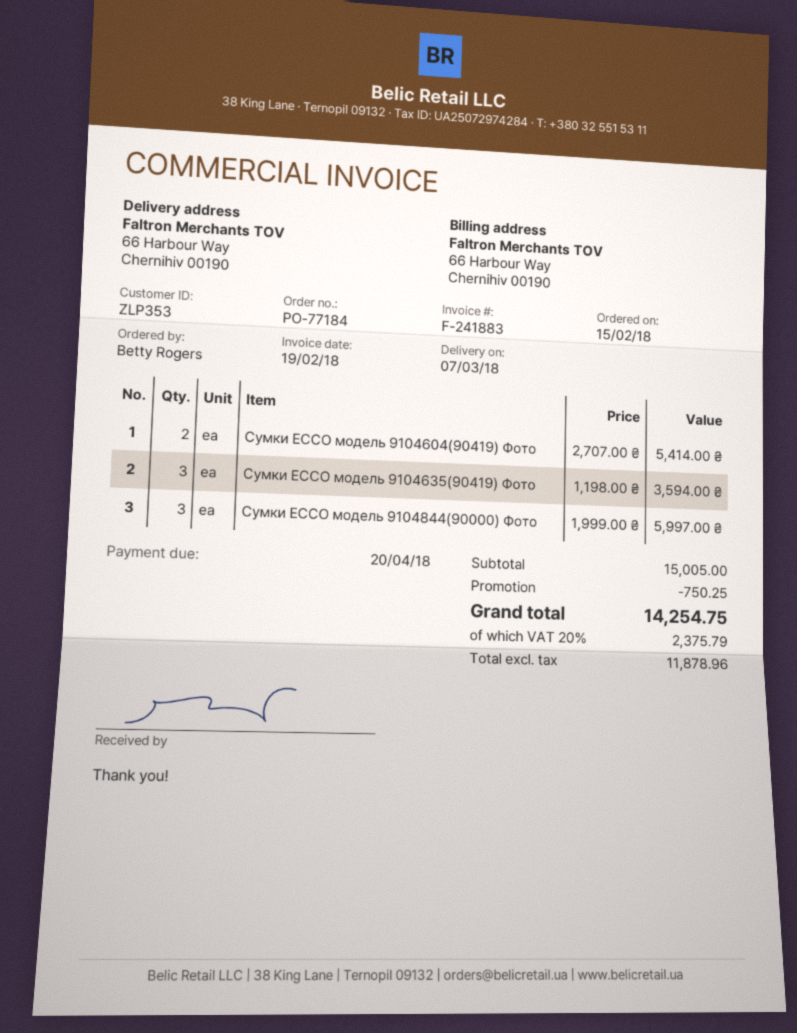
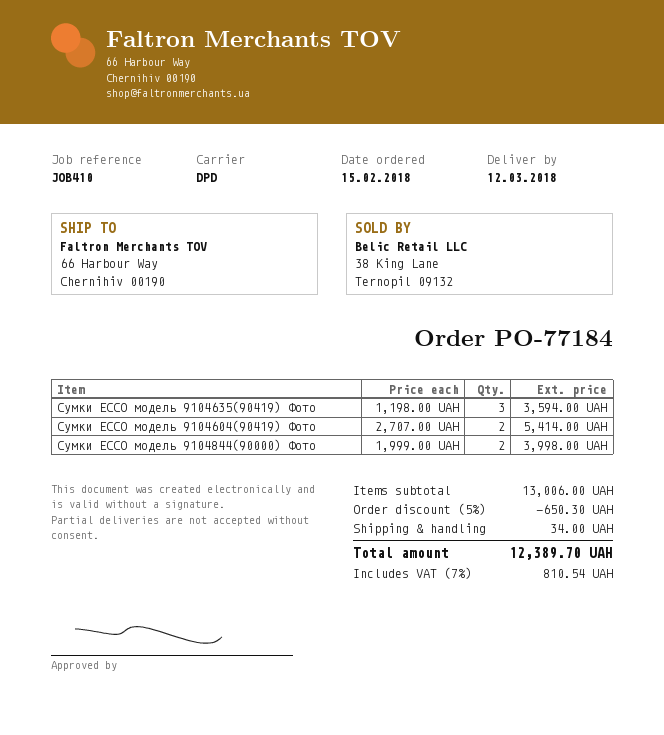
delivery date: 2018-03-07 -> 2018-03-12
Сумки ECCO модель 9104844(90000) Фото: 3 x 1999.00 = 5997.00 -> 2 x 1999.00 = 3998.00
subtotal: 15005.00 -> 13006.00
discount: 750.25 -> 650.30
shipping: none -> 34.00
tax: 20% = 2375.79 -> 7% = 810.54
total: 14254.75 -> 12389.70

